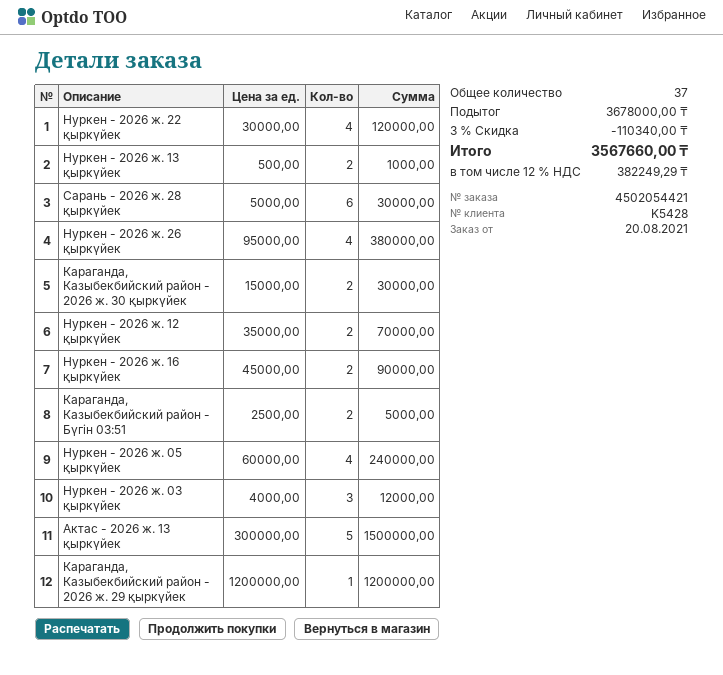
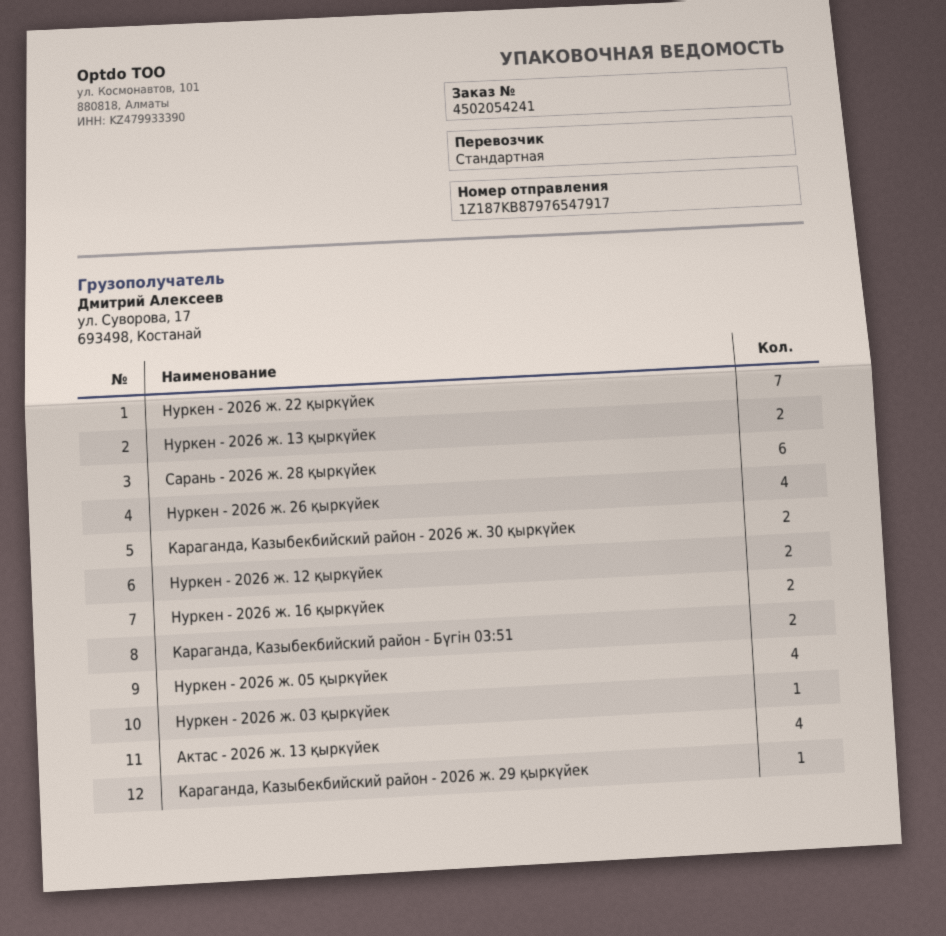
order number: 4502054421 -> 4502054241
Нуркен - 2026 ж. 22 қыркүйек: 4 -> 7
Нуркен - 2026 ж. 03 қыркүйек: 3 -> 1
Актас - 2026 ж. 13 қыркүйек: 5 -> 4

